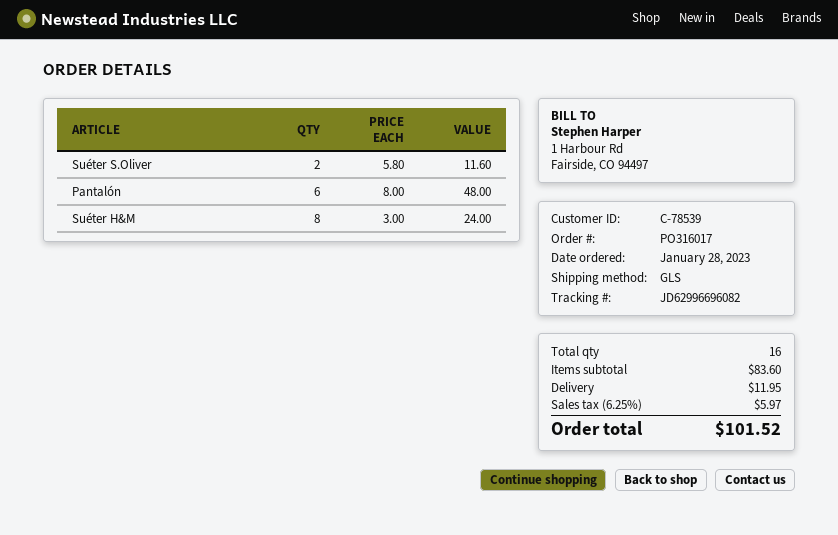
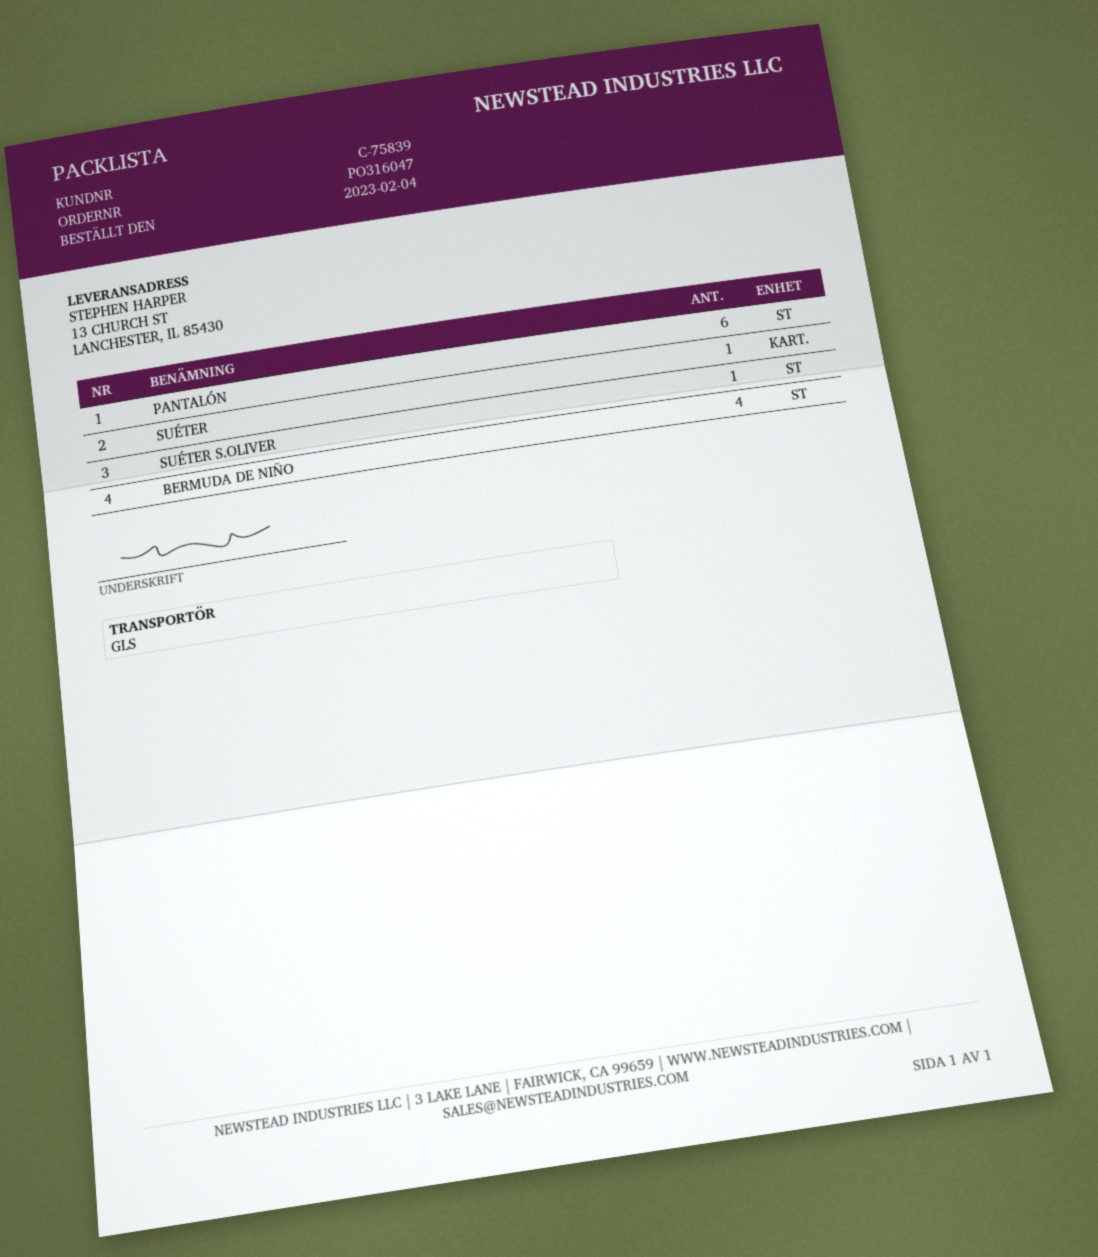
order number: PO316017 -> PO316047
order date: 2023-01-28 -> 2023-02-04
customer number: C-78539 -> C-75839
Suéter S.Oliver: 2 -> 1
Suéter H&M: 8 -> none
SUÉTER: none -> 1
BERMUDA DE NIÑO: none -> 4

